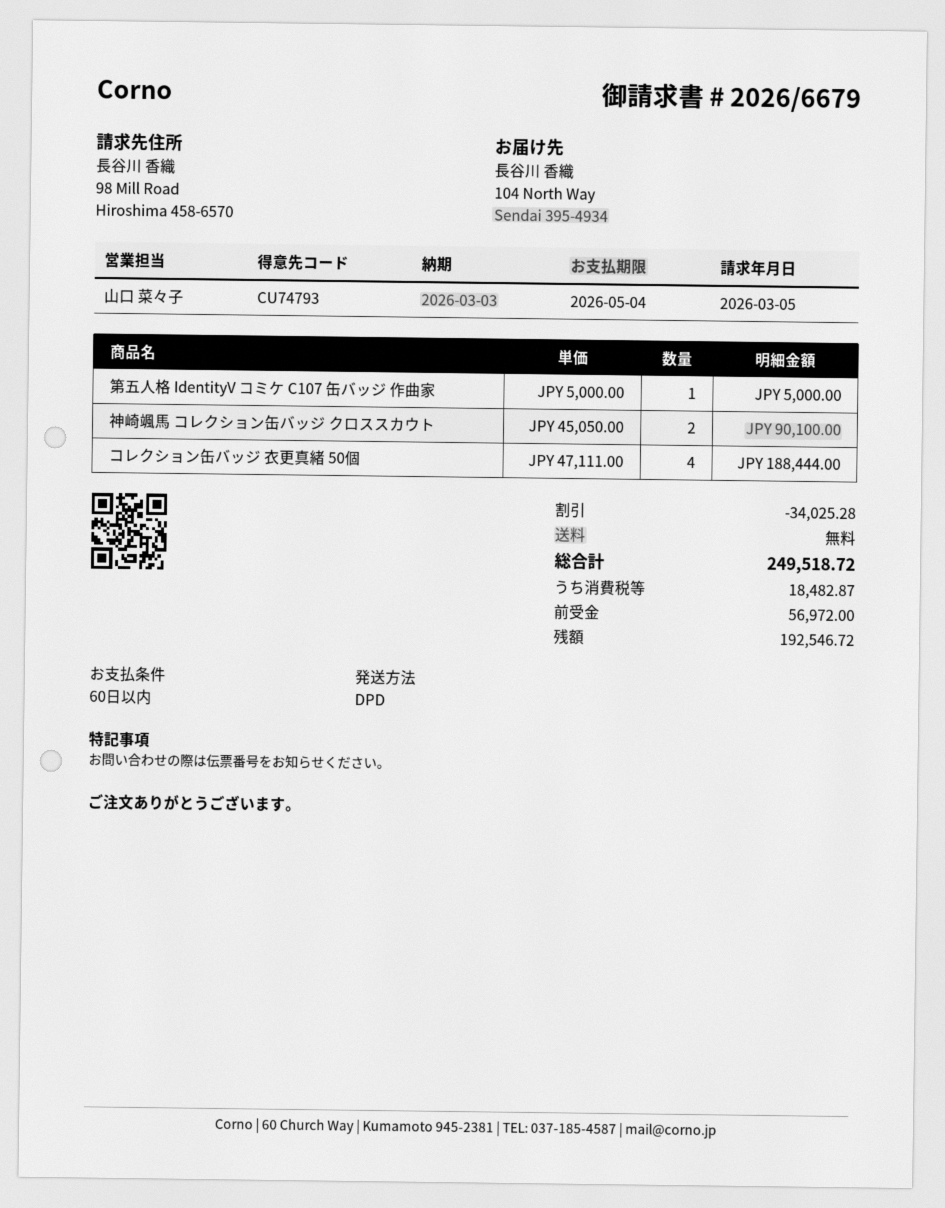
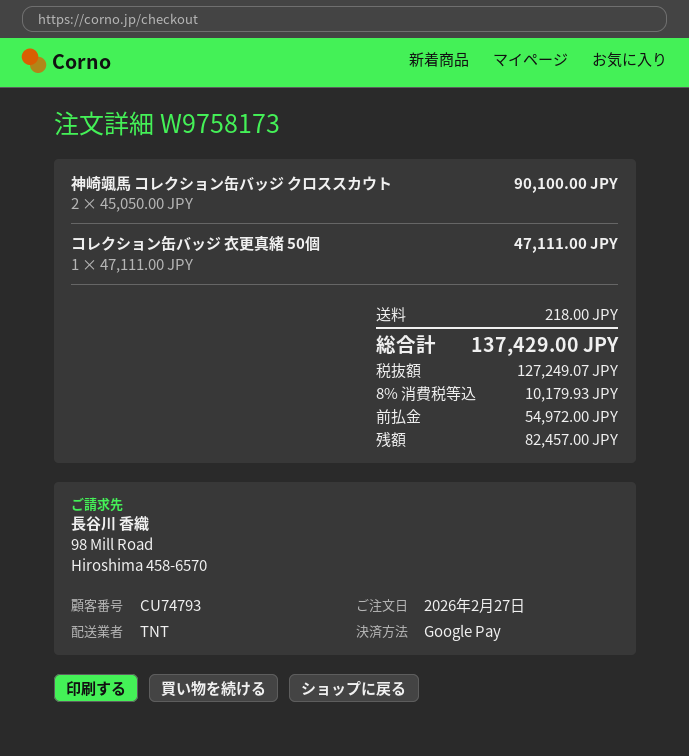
shipping method: DPD -> TNT
第五人格 IdentityV コミケ C107 缶バッジ 作曲家: 1 x 5000.00 = 5000.00 -> none
コレクション缶バッジ 衣更真緒 50個: 4 x 47111.00 = 188444.00 -> 1 x 47111.00 = 47111.00
discount: 34025.28 -> none
shipping: 0.00 -> 218.00
tax: 18482.87 -> 10179.93
total: 249518.72 -> 137429.00
deposit: 56972.00 -> 54972.00
balance: 192546.72 -> 82457.00

